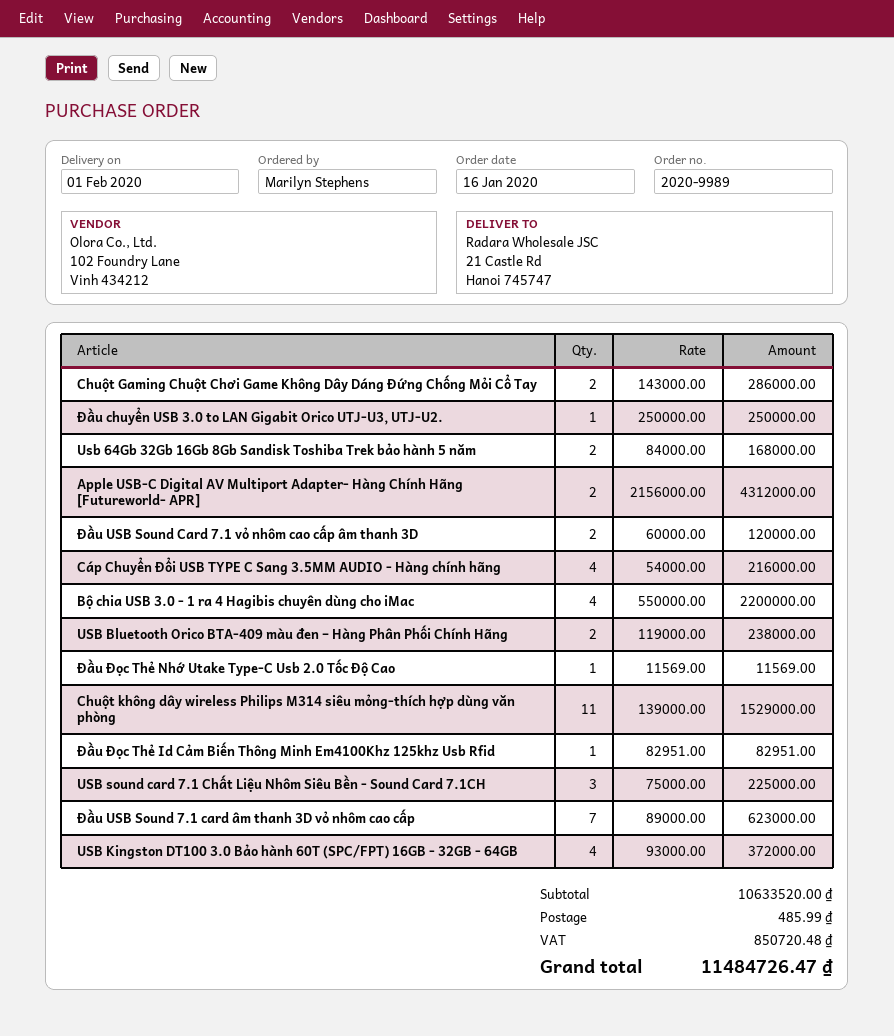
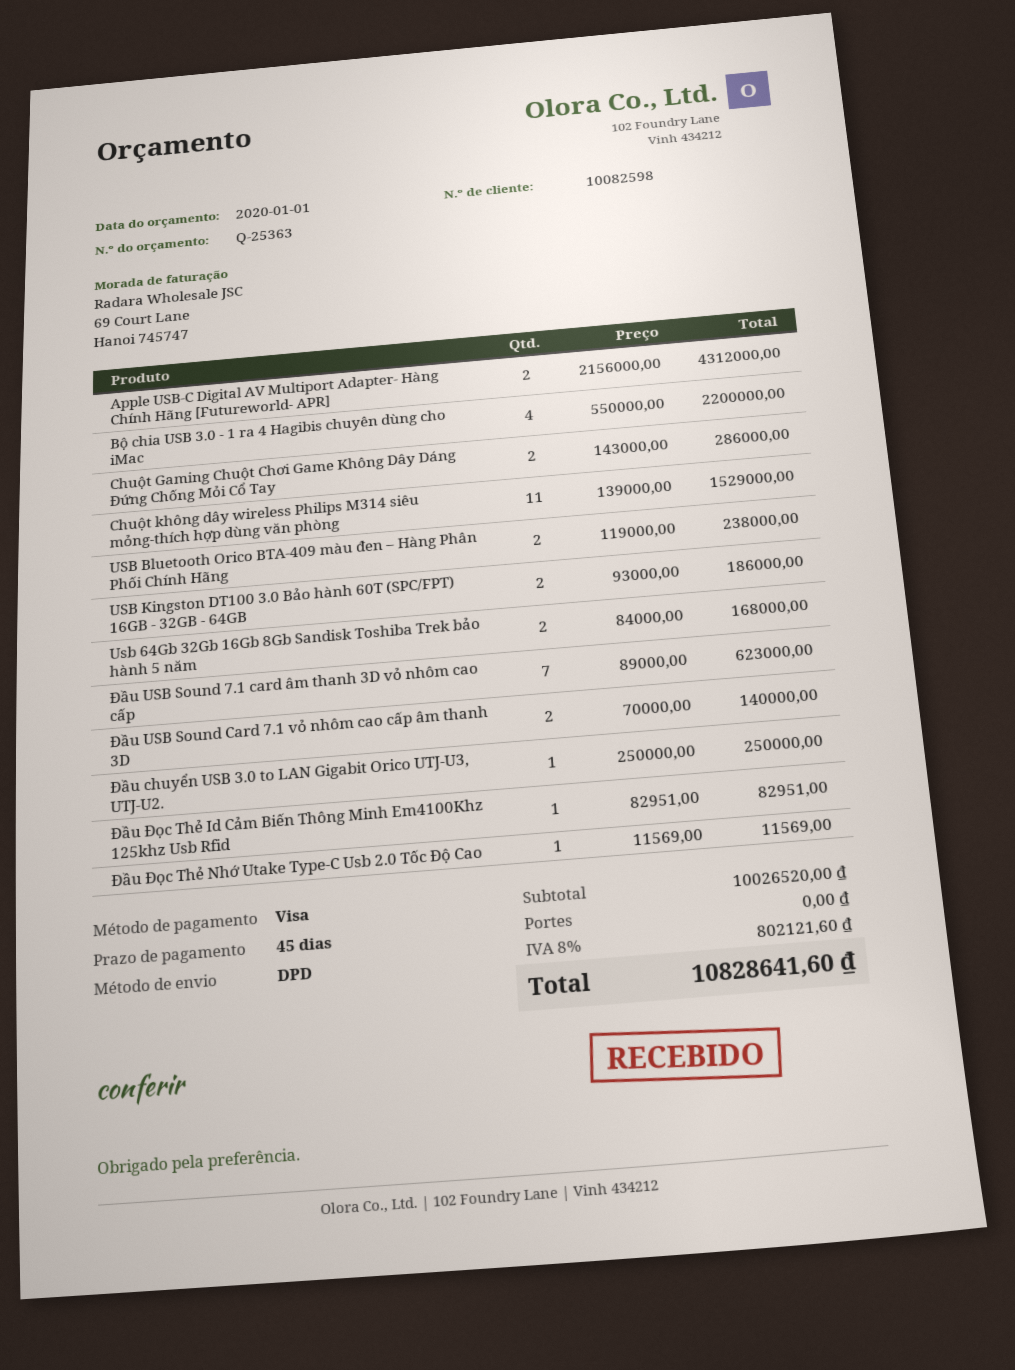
Đầu USB Sound Card 7.1 vỏ nhôm cao cấp âm thanh 3D: 2 x 60000.00 = 120000.00 -> 2 x 70000.00 = 140000.00
Cáp Chuyển Đổi USB TYPE C Sang 3.5MM AUDIO - Hàng chính hãng: 4 x 54000.00 = 216000.00 -> none
USB sound card 7.1 Chất Liệu Nhôm Siêu Bền - Sound Card 7.1CH: 3 x 75000.00 = 225000.00 -> none
USB Kingston DT100 3.0 Bảo hành 60T (SPC/FPT) 16GB - 32GB - 64GB: 4 x 93000.00 = 372000.00 -> 2 x 93000.00 = 186000.00
subtotal: 10633520.00 -> 10026520.00
shipping: 485.99 -> 0.00
tax: 850720.48 -> 802121.60
total: 11484726.47 -> 10828641.60

